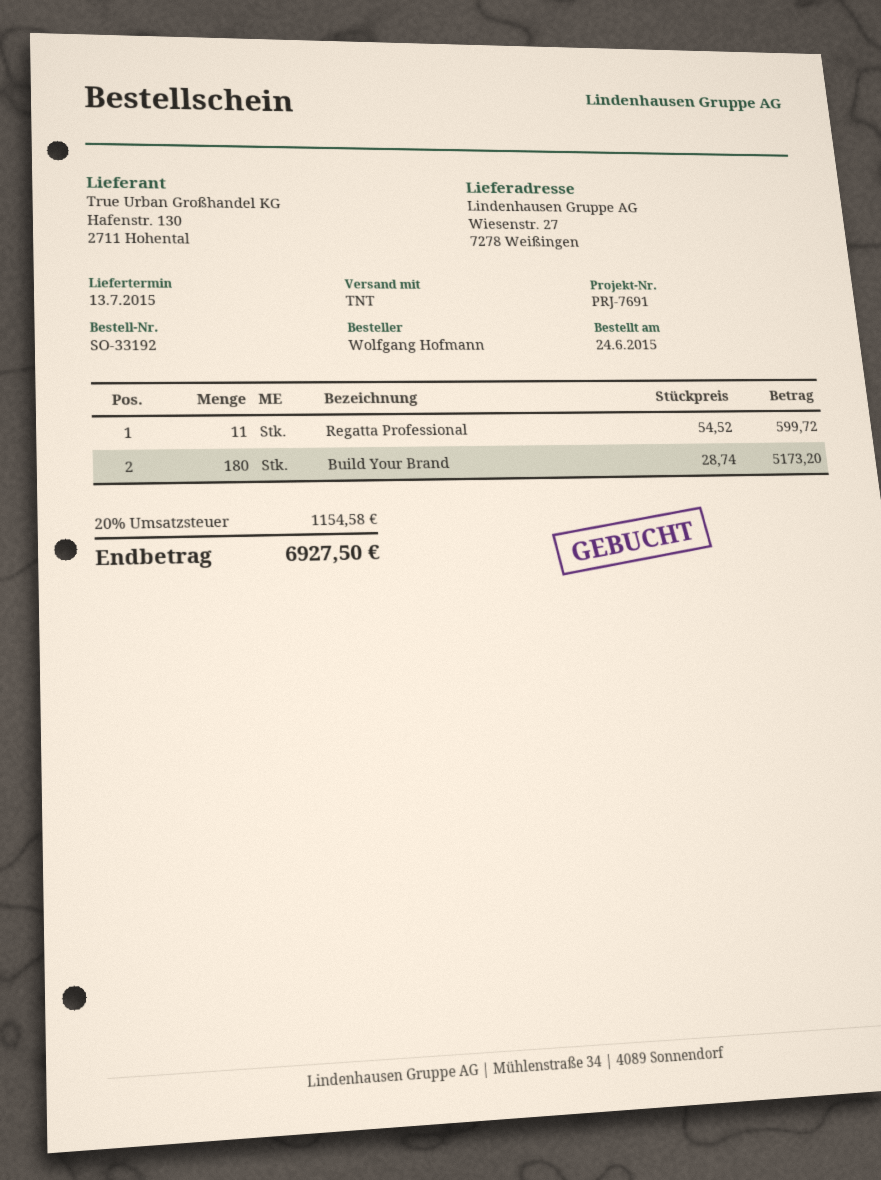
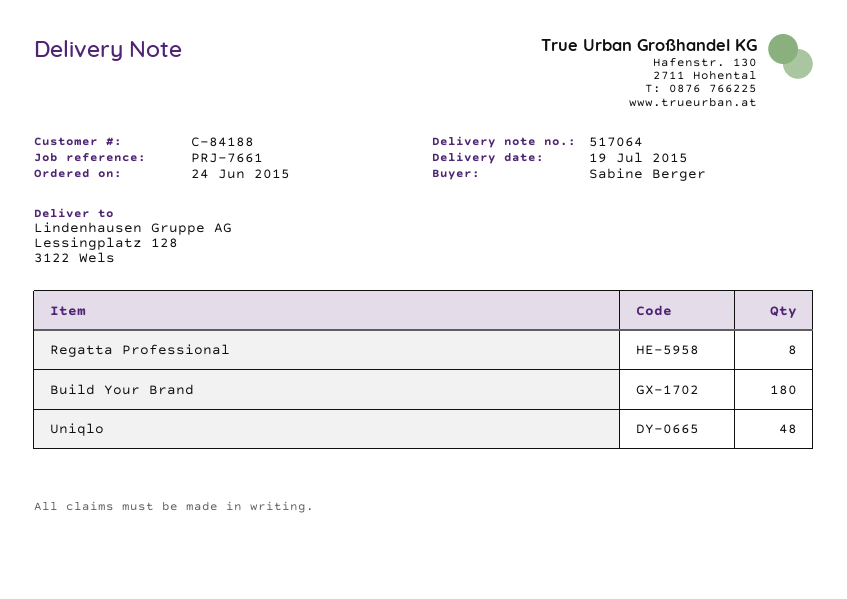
delivery date: 2015-07-13 -> 2015-07-19
reference: PRJ-7691 -> PRJ-7661
ordered by: Wolfgang Hofmann -> Sabine Berger
ship to: Wiesenstr. 27, 7278 Weißingen -> Lessingplatz 128, 3122 Wels
Regatta Professional: 11 -> 8
Uniqlo: none -> 48

